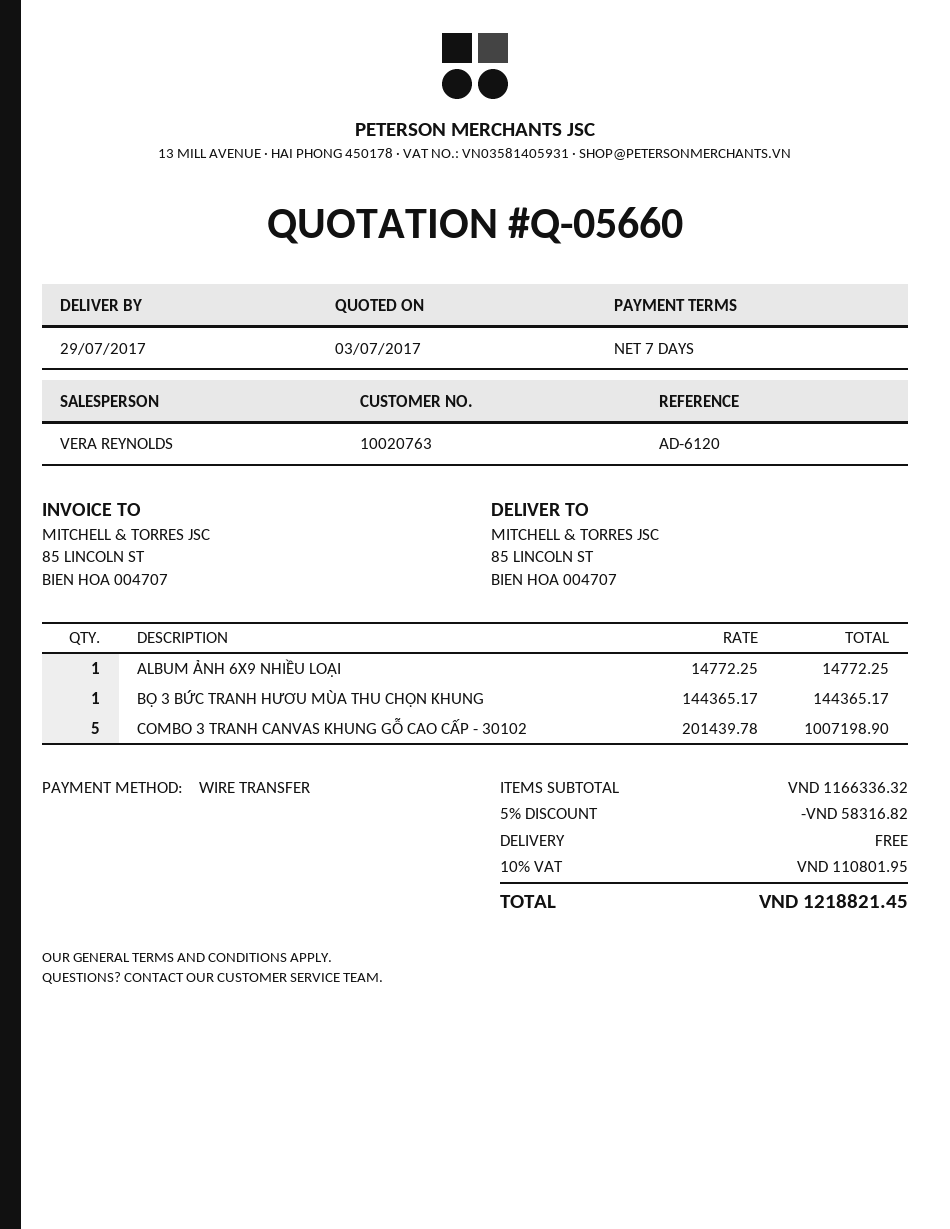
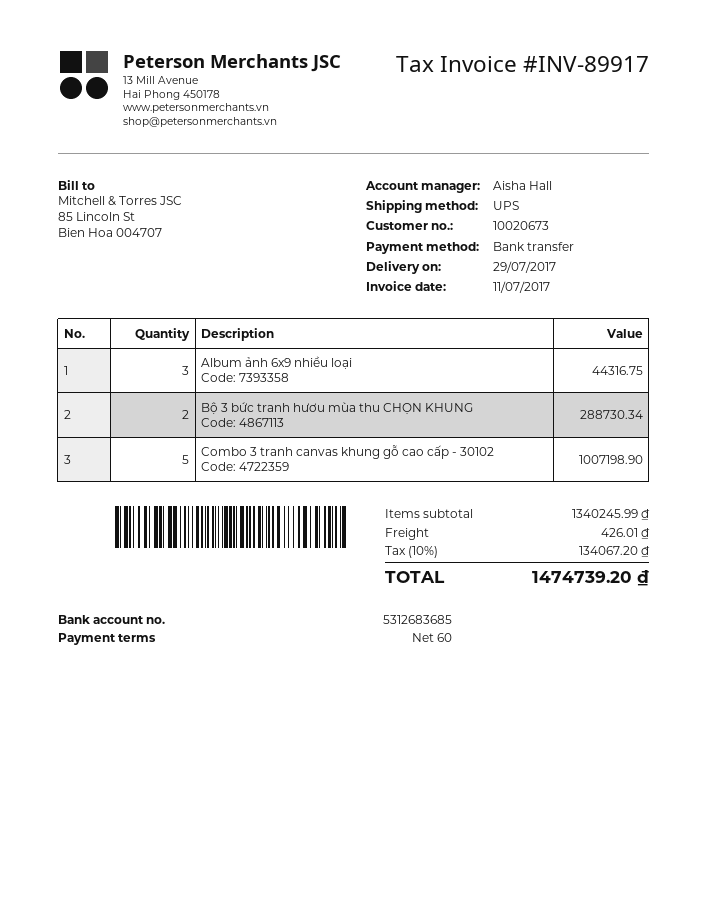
payment terms: 7 days -> 60 days
customer number: 10020763 -> 10020673
sales rep: VERA REYNOLDS -> Aisha Hall
ALBUM ẢNH 6X9 NHIỀU LOẠI: 1 for 14772.25 -> 3 for 44316.75
BỘ 3 BỨC TRANH HƯƠU MÙA THU CHỌN KHUNG: 1 for 144365.17 -> 2 for 288730.34
subtotal: 1166336.32 -> 1340245.99
discount: 5% = 58316.82 -> none
shipping: 0.00 -> 426.01
tax: 10% = 110801.95 -> 10% = 134067.20
total: 1218821.45 -> 1474739.20

